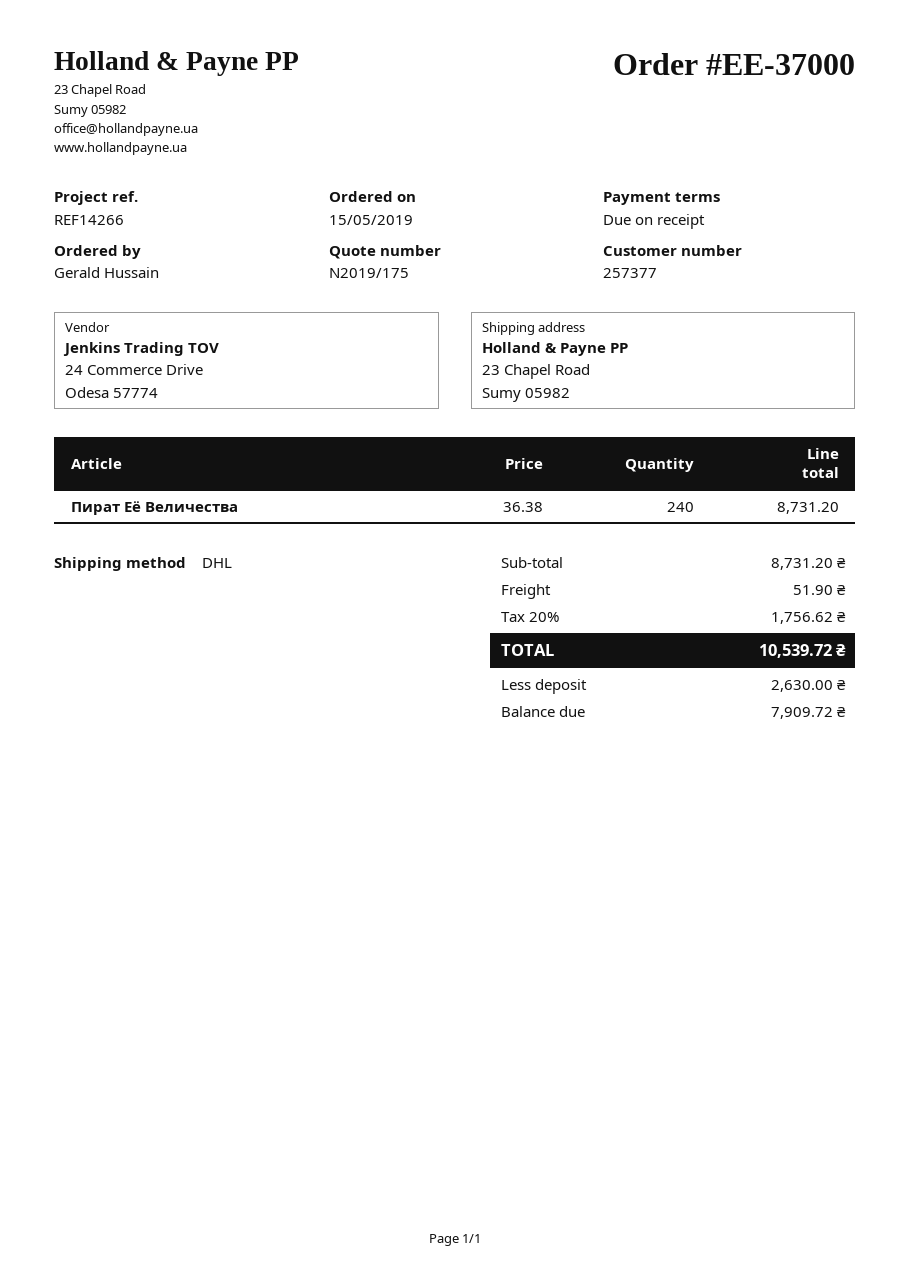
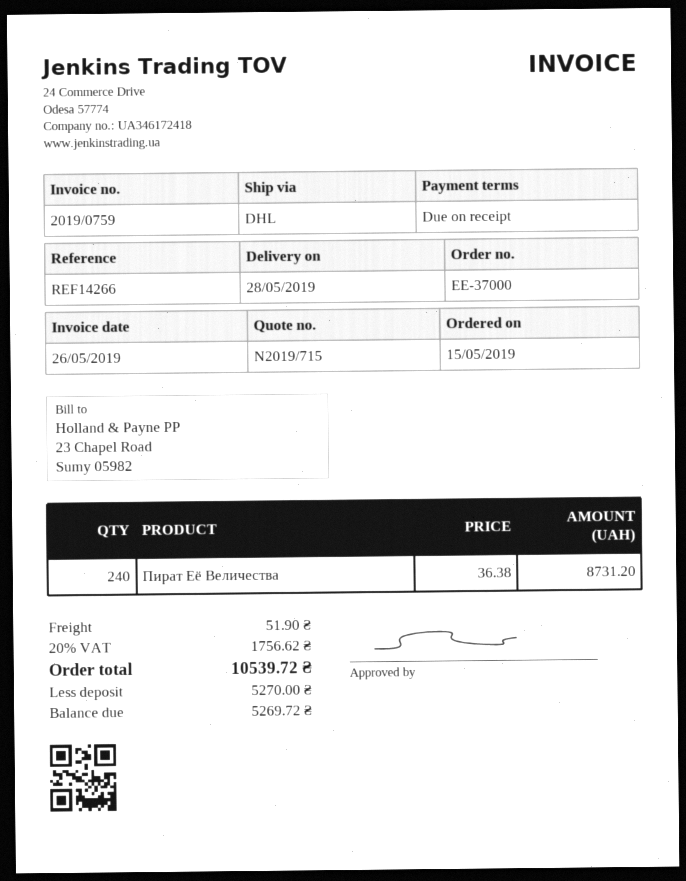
quote number: N2019/175 -> N2019/715
deposit: 2630.00 -> 5270.00
balance: 7909.72 -> 5269.72

